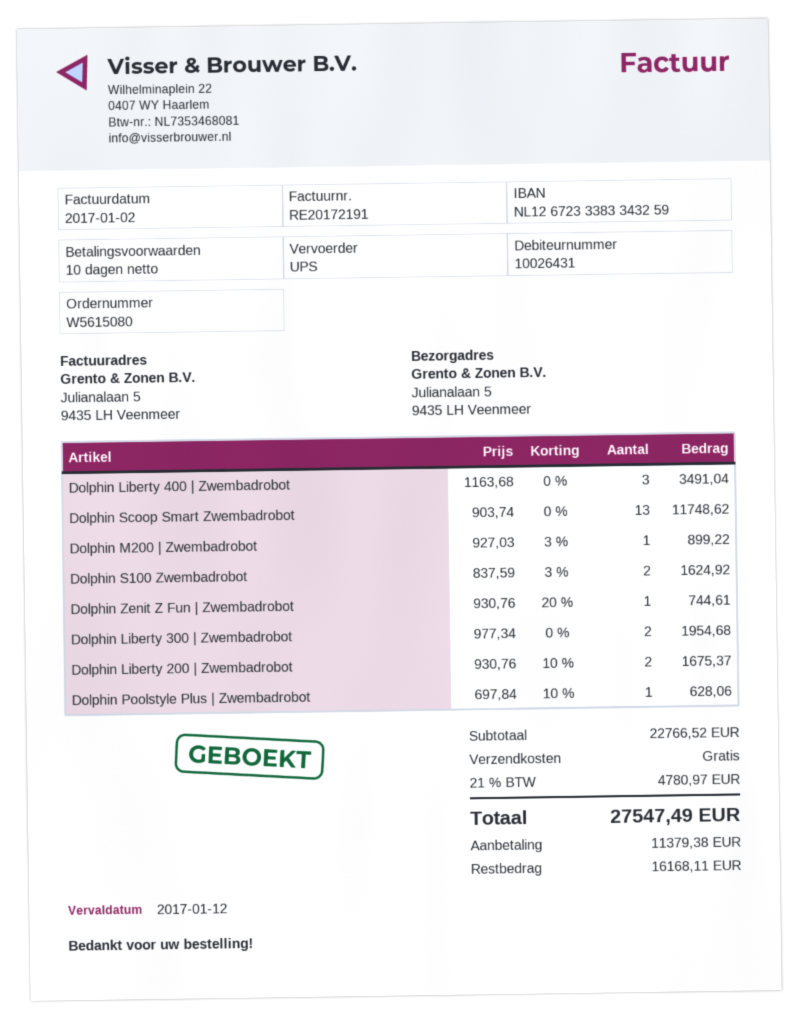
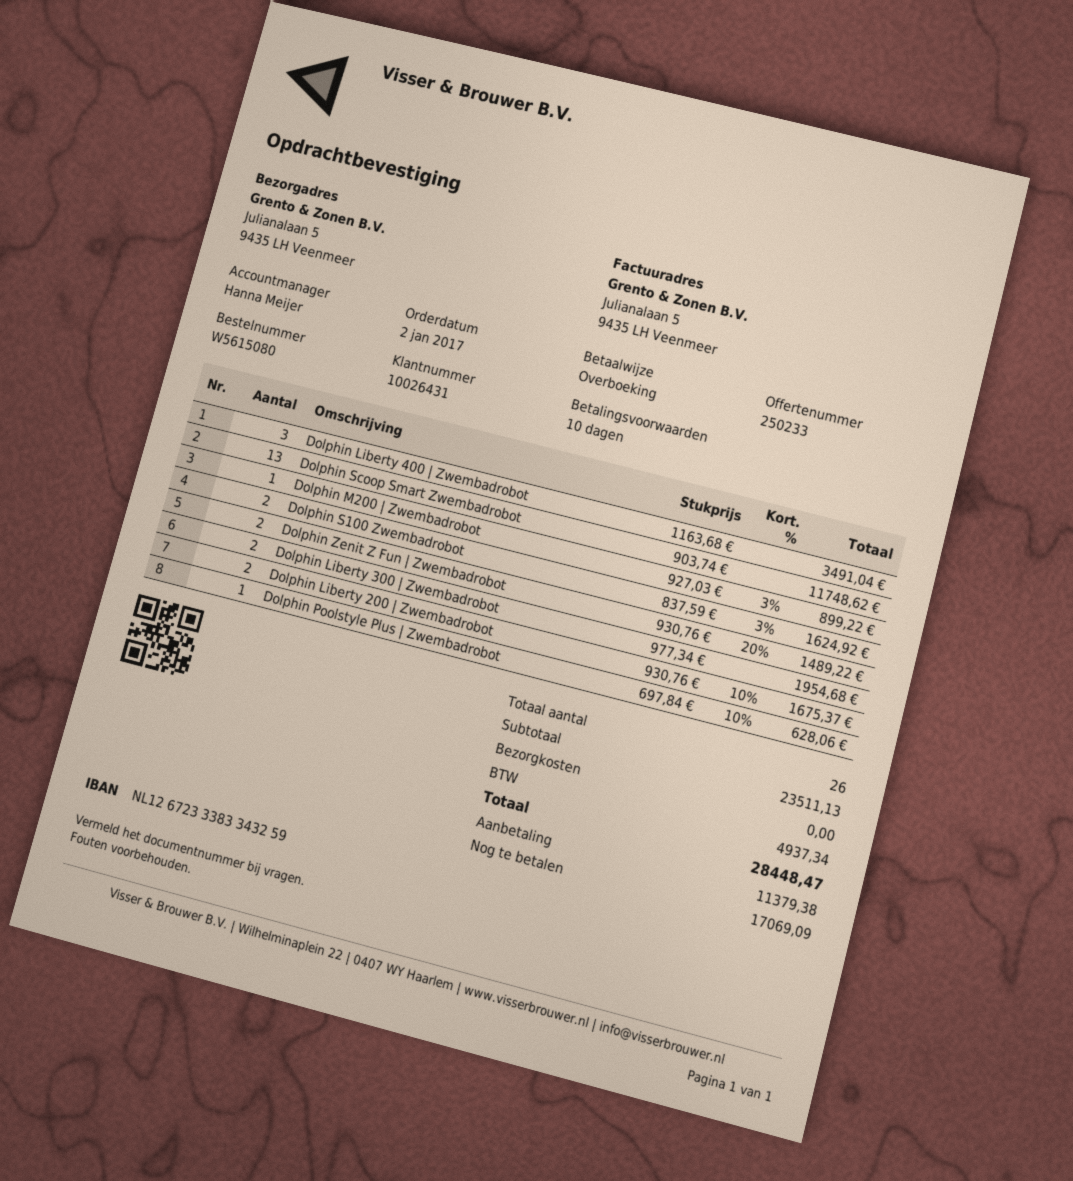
Dolphin Zenit Z Fun | Zwembadrobot: 1 x 930.76 - 20% = 744.61 -> 2 x 930.76 - 20% = 1489.22
subtotal: 22766.52 -> 23511.13
tax: 4780.97 -> 4937.34
total: 27547.49 -> 28448.47
balance: 16168.11 -> 17069.09

